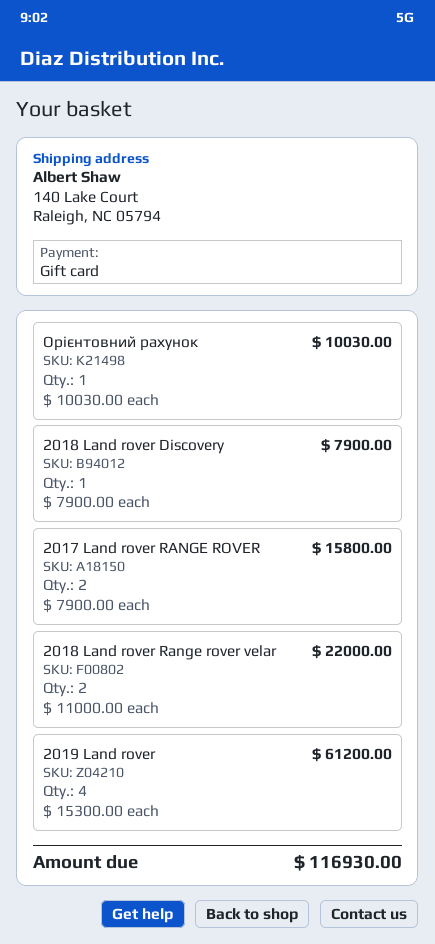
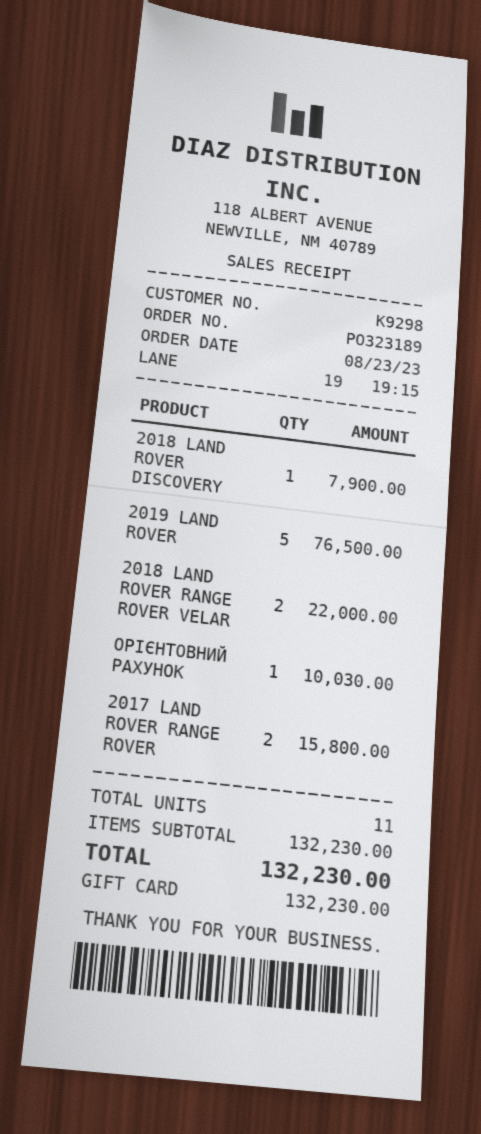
2019 Land rover: 4 for 61200.00 -> 5 for 76500.00
total: 116930.00 -> 132230.00

